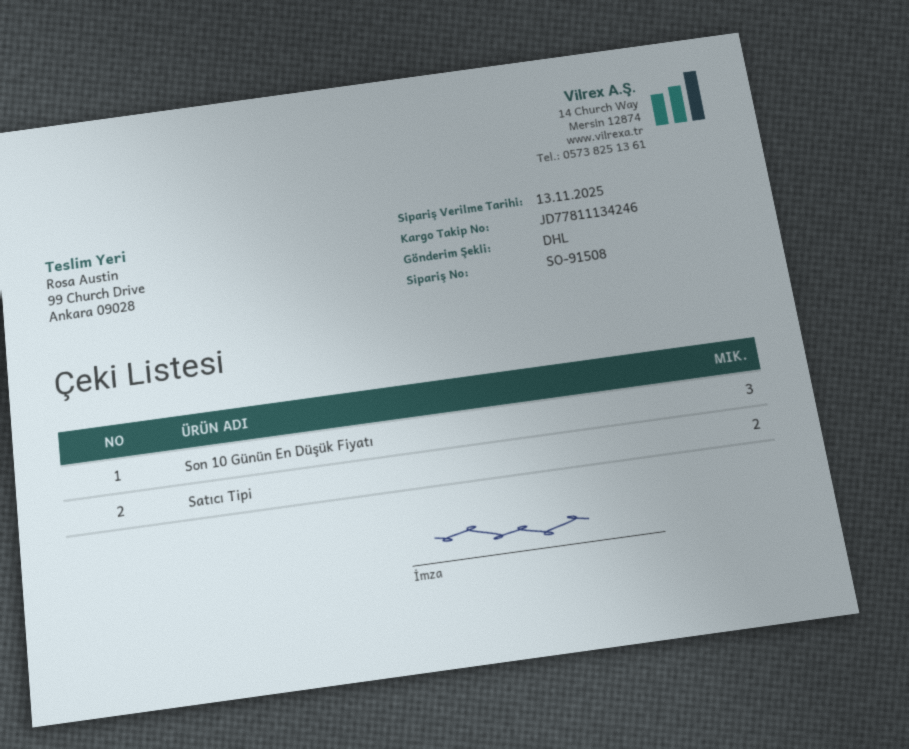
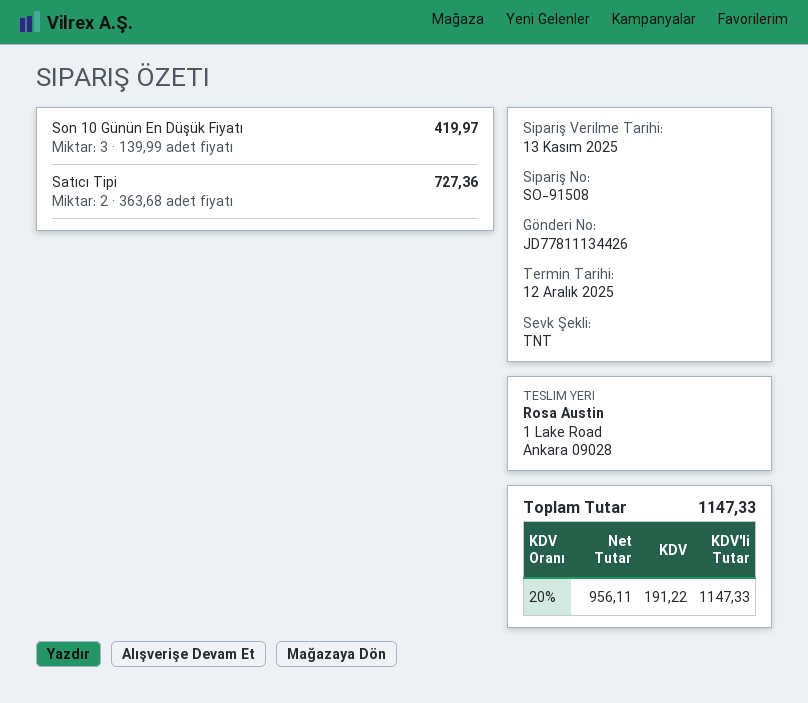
shipping method: DHL -> TNT
tracking number: JD77811134246 -> JD77811134426
ship to: 99 Church Drive, Ankara 09028 -> 1 Lake Road, Ankara 09028

